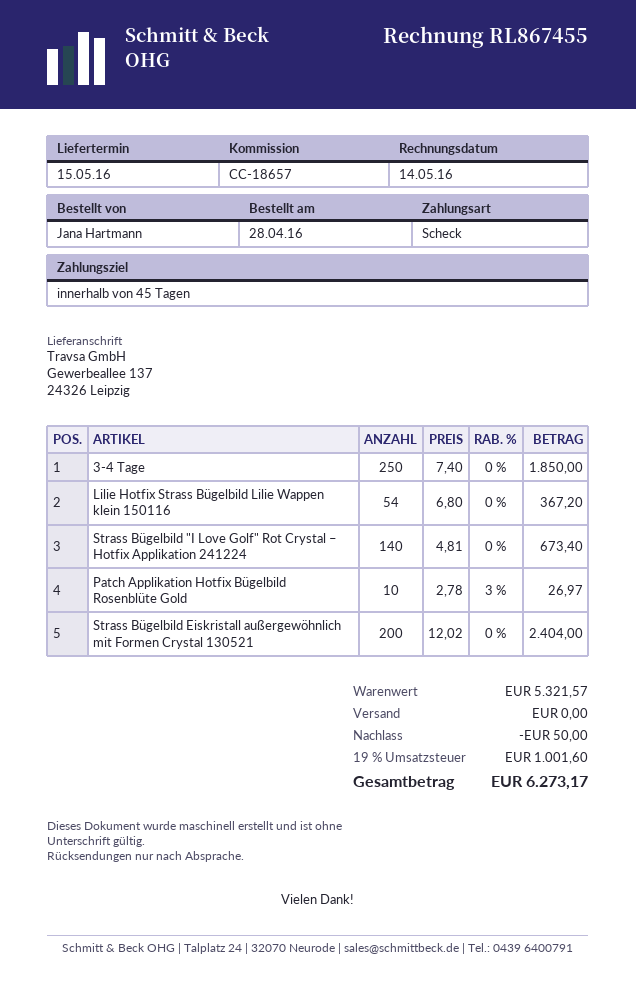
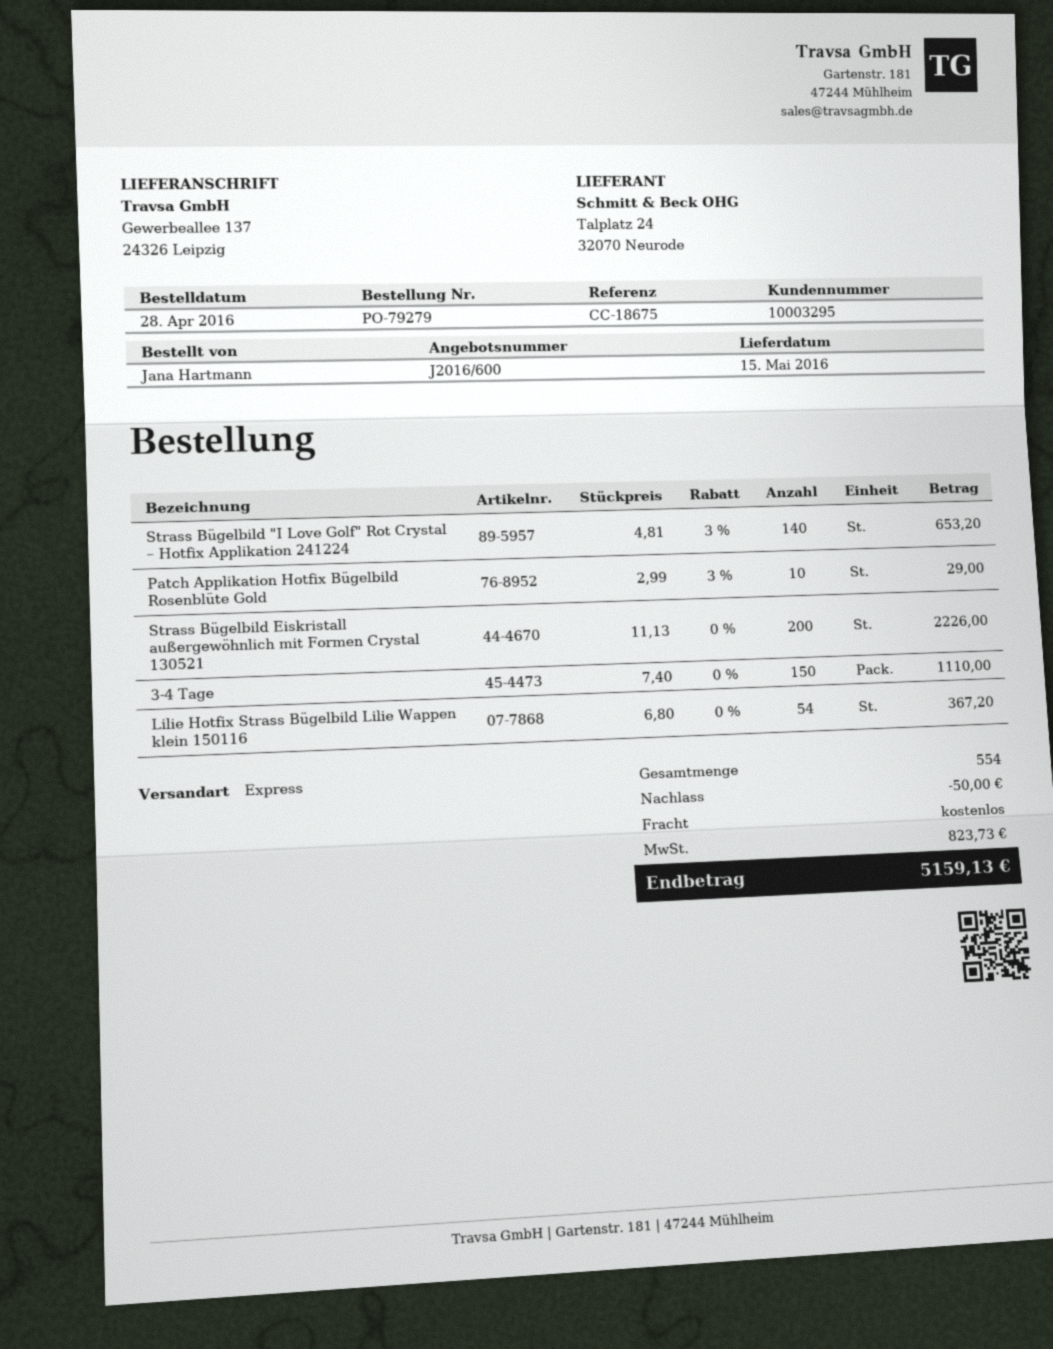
reference: CC-18657 -> CC-18675
3-4 Tage: 250 x 7.40 = 1850.00 -> 150 x 7.40 = 1110.00
Strass Bügelbild "I Love Golf" Rot Crystal – Hotfix Applikation 241224: 140 x 4.81 = 673.40 -> 140 x 4.81 - 3% = 653.20
Patch Applikation Hotfix Bügelbild Rosenblüte Gold: 10 x 2.78 - 3% = 26.97 -> 10 x 2.99 - 3% = 29.00
Strass Bügelbild Eiskristall außergewöhnlich mit Formen Crystal 130521: 200 x 12.02 = 2404.00 -> 200 x 11.13 = 2226.00
tax: 1001.60 -> 823.73
total: 6273.17 -> 5159.13

